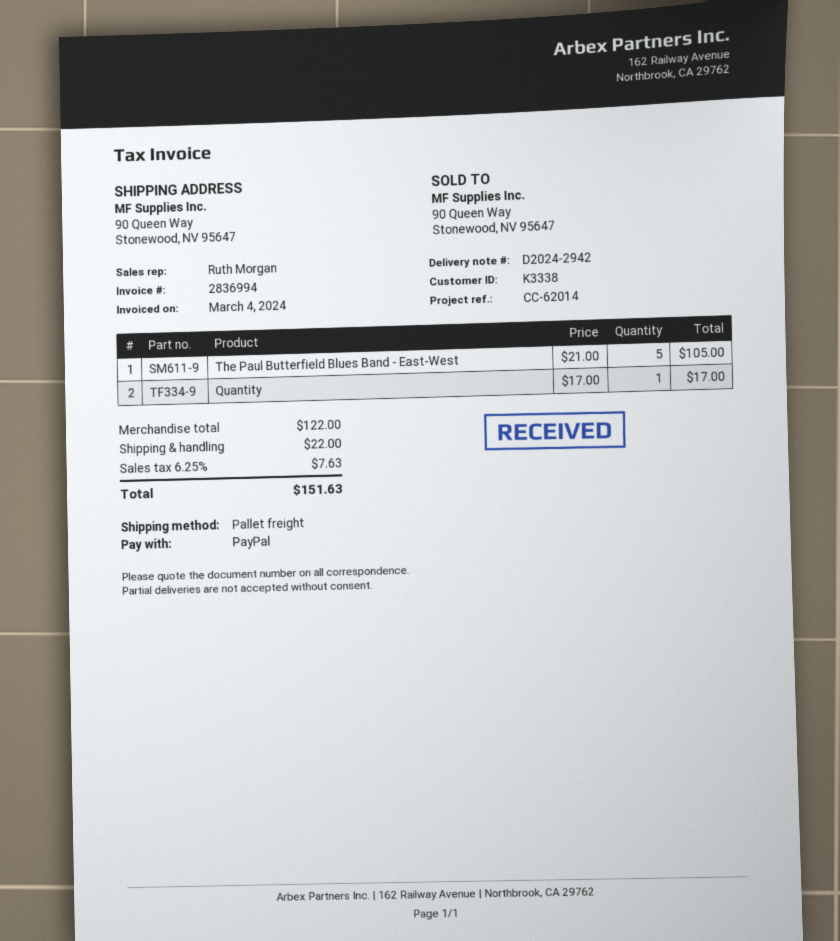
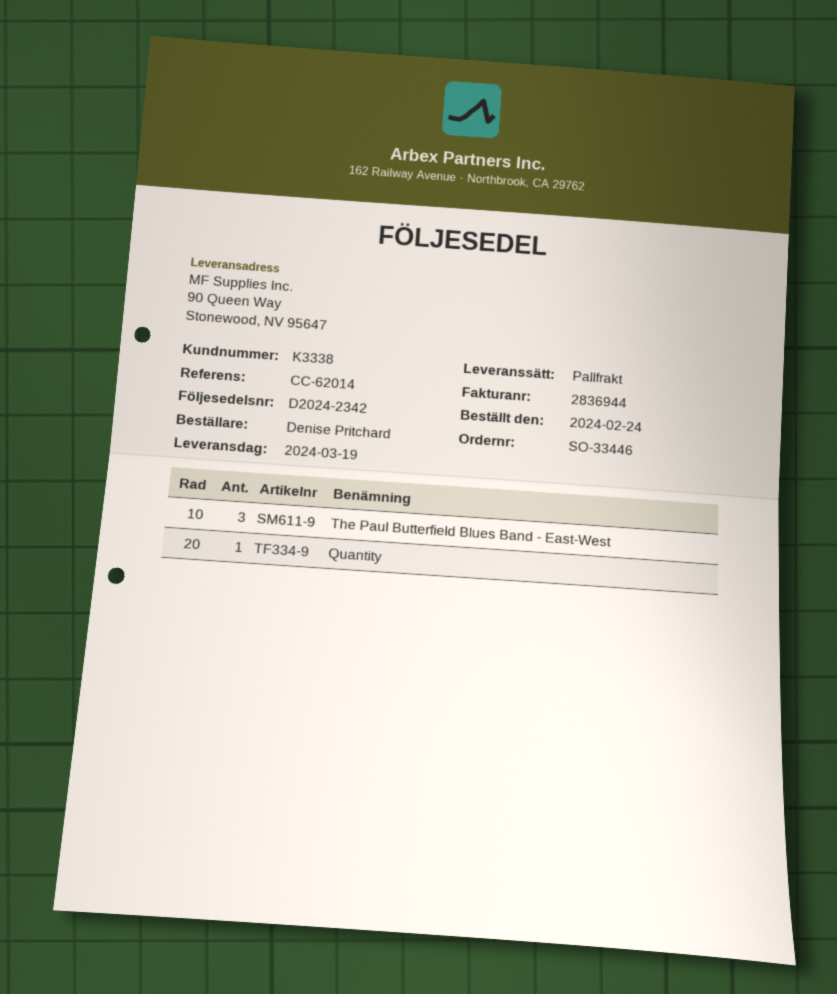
delivery note number: D2024-2942 -> D2024-2342
invoice number: 2836994 -> 2836944
The Paul Butterfield Blues Band - East-West: 5 -> 3

